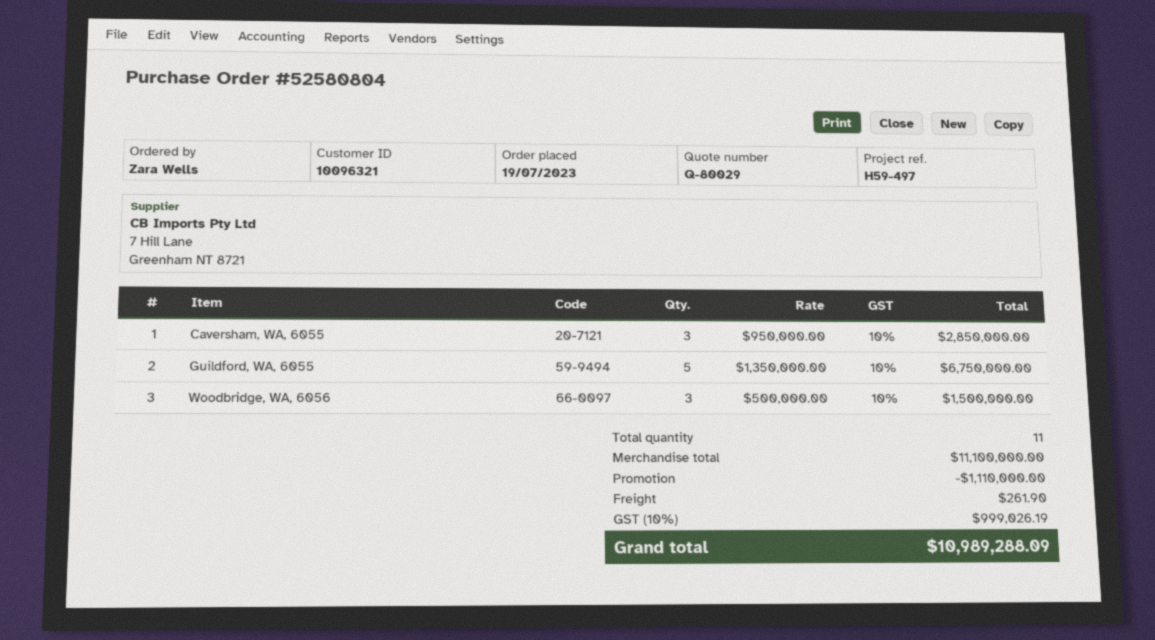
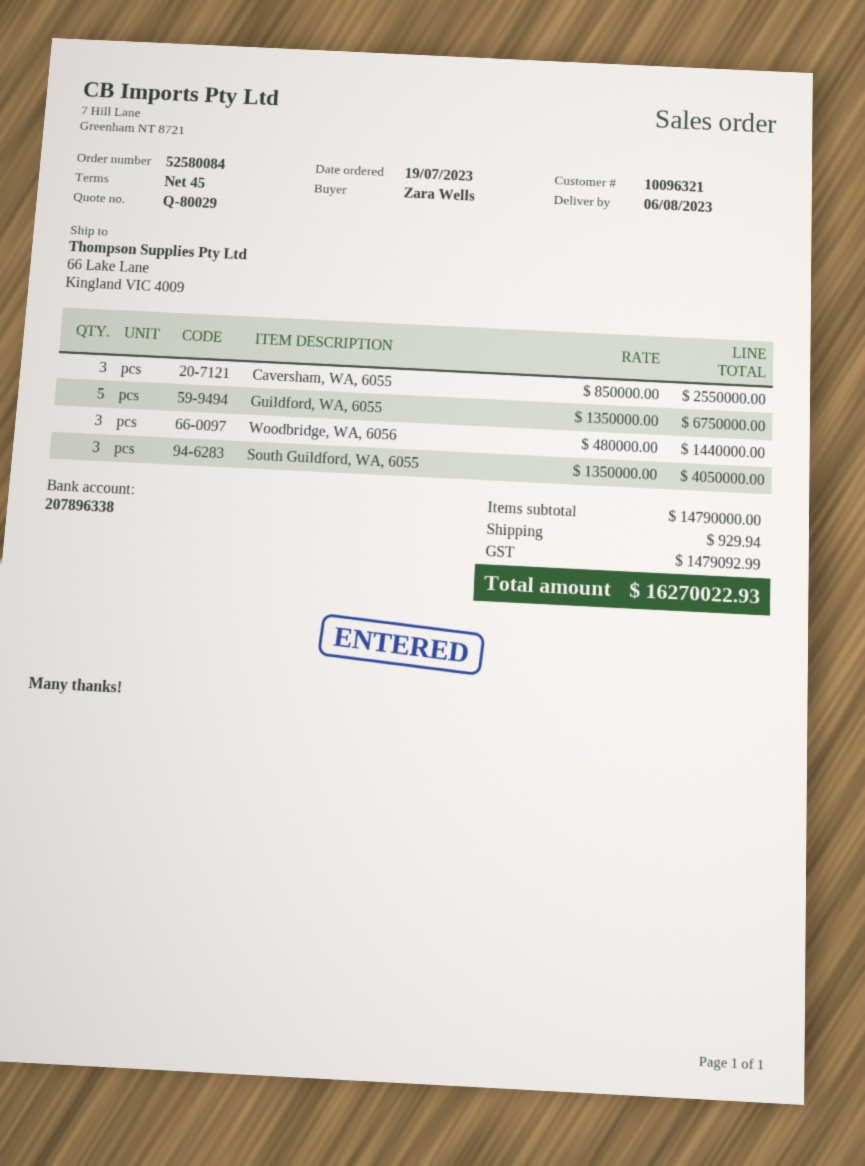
order number: 52580804 -> 52580084
Caversham, WA, 6055: 3 x 950000.00 = 2850000.00 -> 3 x 850000.00 = 2550000.00
Woodbridge, WA, 6056: 3 x 500000.00 = 1500000.00 -> 3 x 480000.00 = 1440000.00
South Guildford, WA, 6055: none -> 3 x 1350000.00 = 4050000.00
subtotal: 11100000.00 -> 14790000.00
discount: 1110000.00 -> none
shipping: 261.90 -> 929.94
tax: 999026.19 -> 1479092.99
total: 10989288.09 -> 16270022.93

